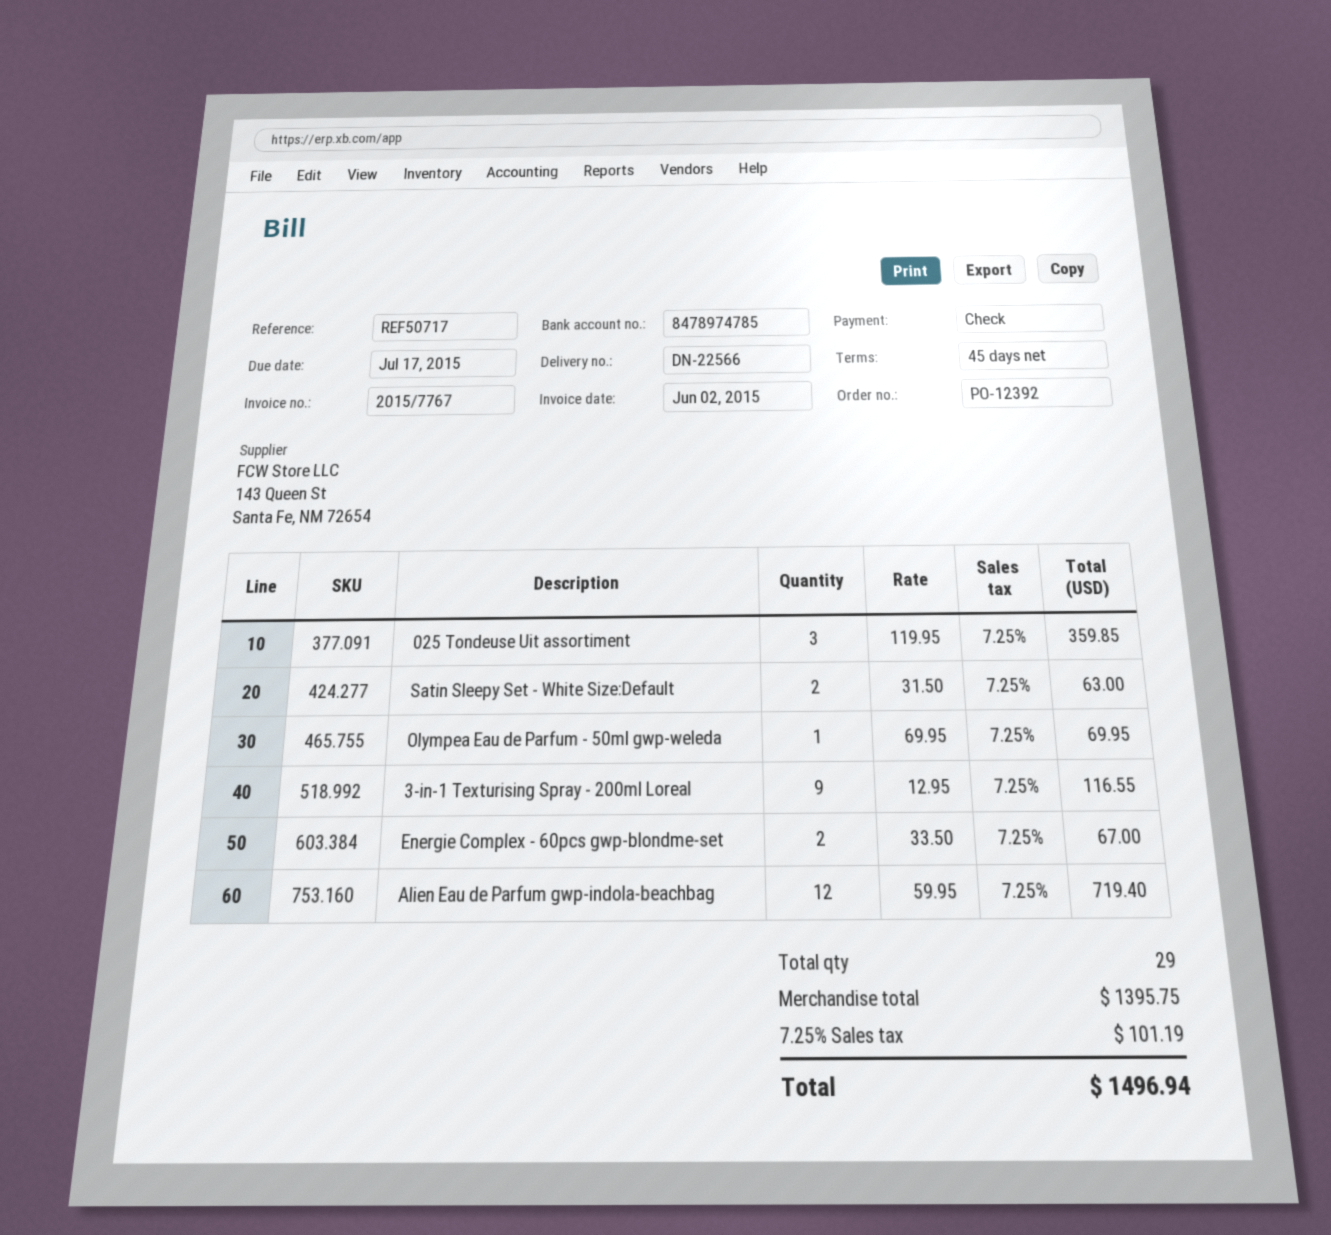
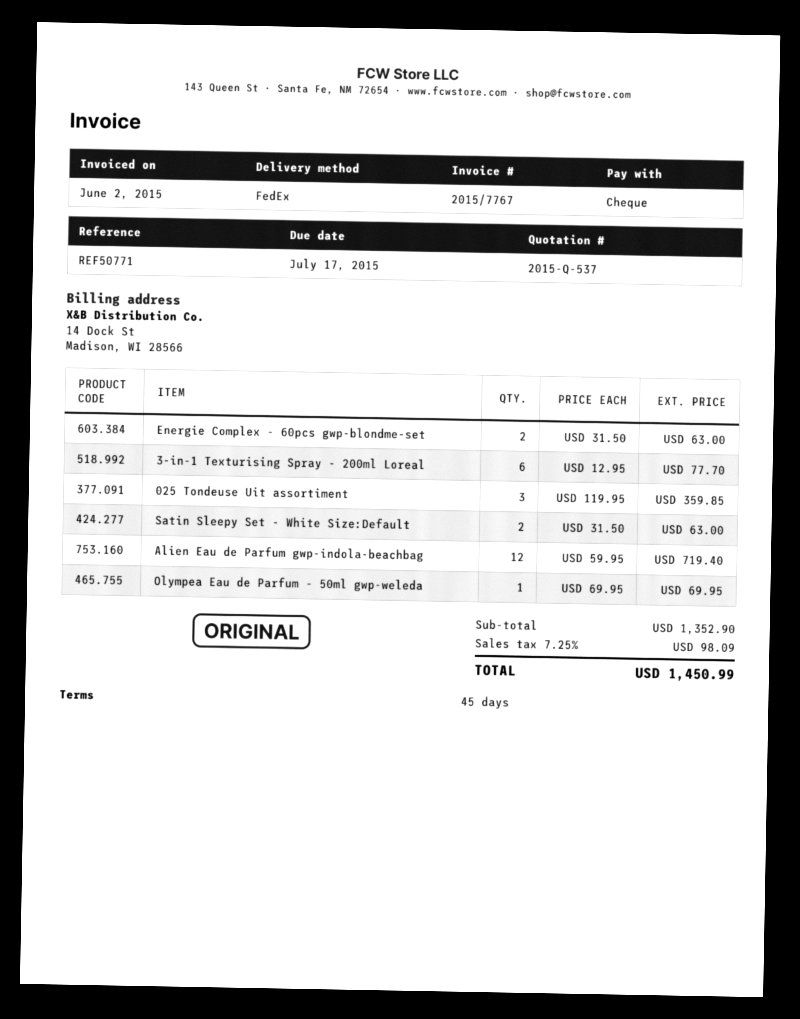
reference: REF50717 -> REF50771
3-in-1 Texturising Spray - 200ml Loreal: 9 x 12.95 = 116.55 -> 6 x 12.95 = 77.70
Energie Complex - 60pcs gwp-blondme-set: 2 x 33.50 = 67.00 -> 2 x 31.50 = 63.00
subtotal: 1395.75 -> 1352.90
tax: 7.25% = 101.19 -> 7.25% = 98.09
total: 1496.94 -> 1450.99

